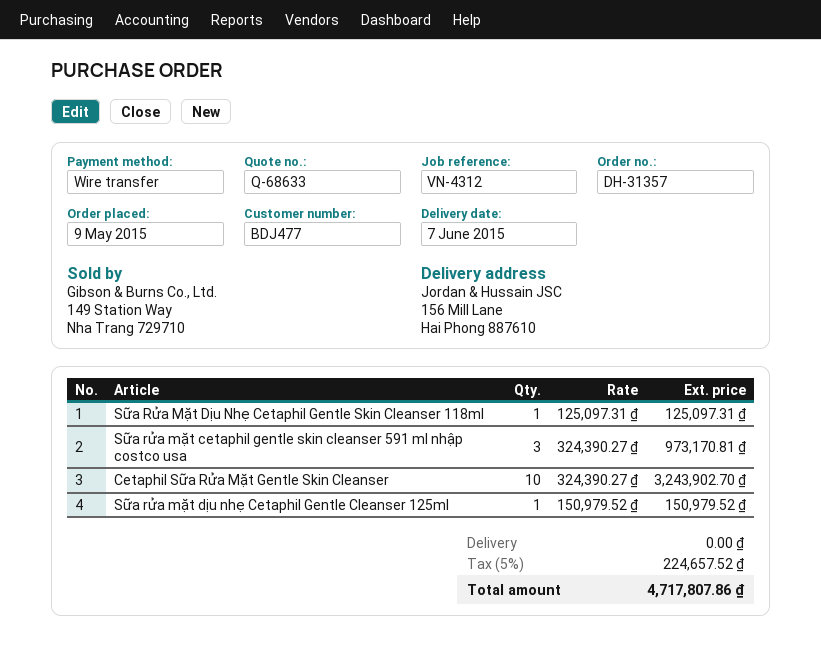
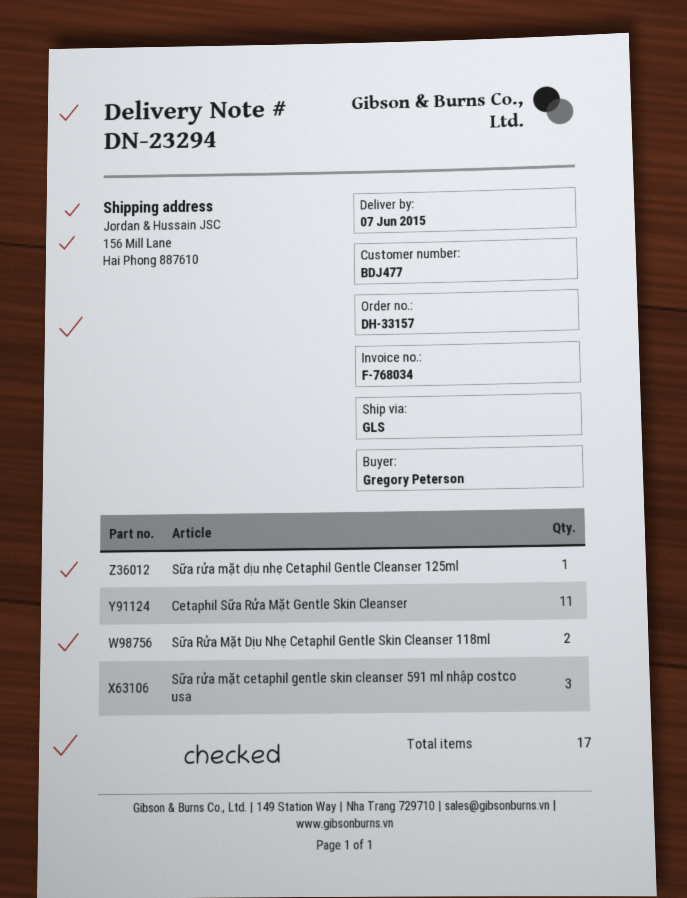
order number: DH-31357 -> DH-33157
Sữa Rửa Mặt Dịu Nhẹ Cetaphil Gentle Skin Cleanser 118ml: 1 -> 2
Cetaphil Sữa Rửa Mặt Gentle Skin Cleanser: 10 -> 11

